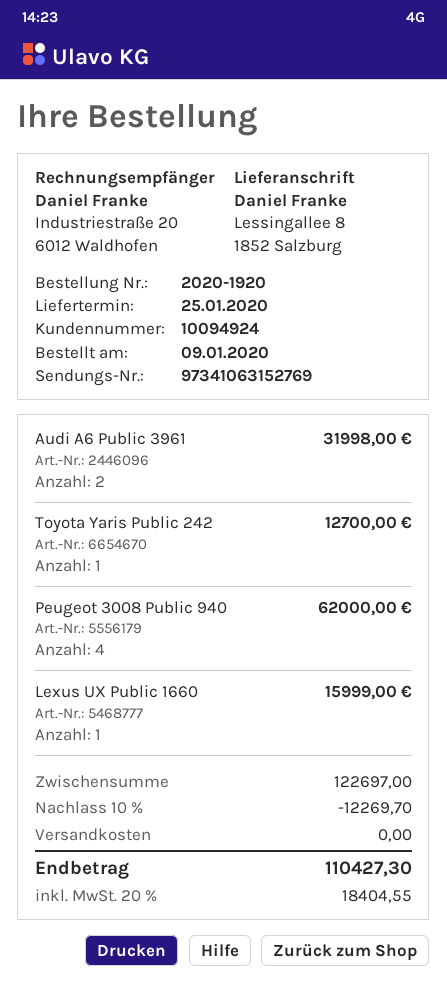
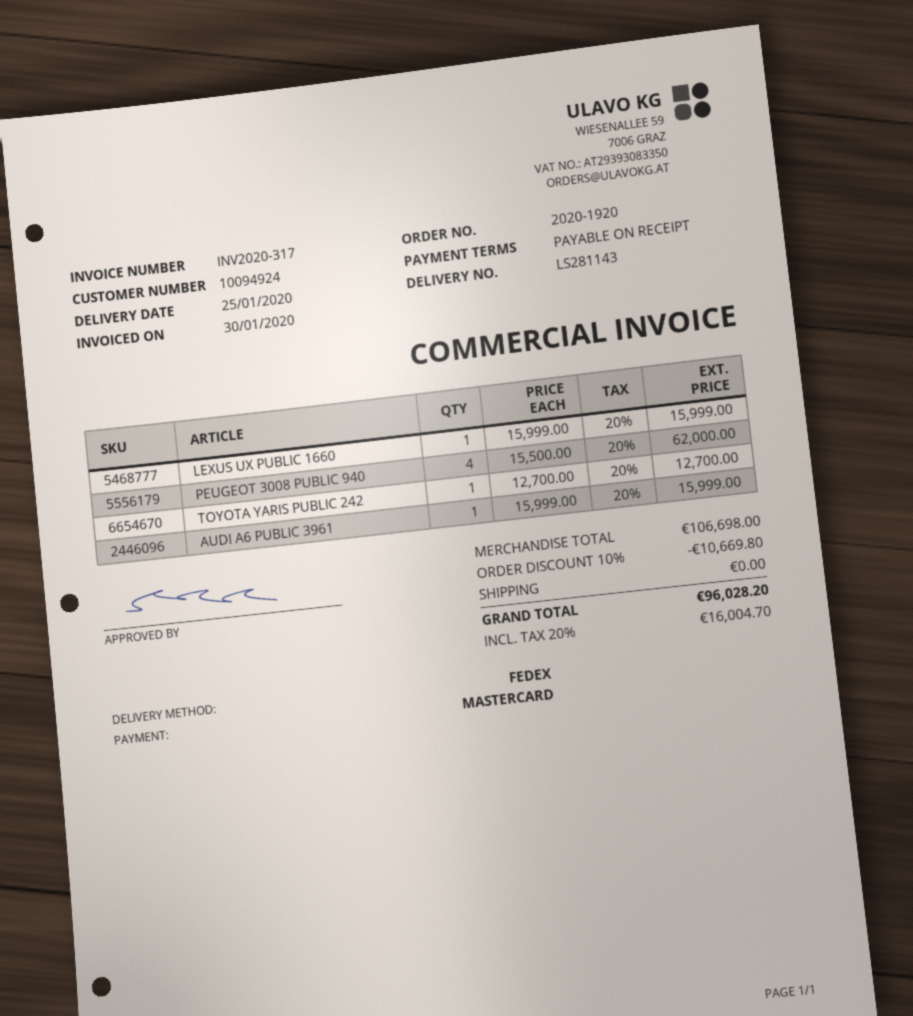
Audi A6 Public 3961: 2 for 31998.00 -> 1 for 15999.00
subtotal: 122697.00 -> 106698.00
discount: 10% = 12269.70 -> 10% = 10669.80
tax: 20% = 18404.55 -> 20% = 16004.70
total: 110427.30 -> 96028.20

